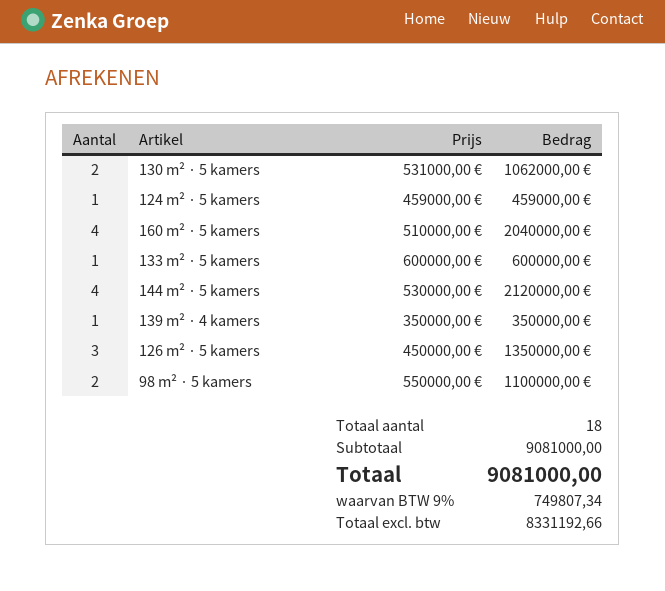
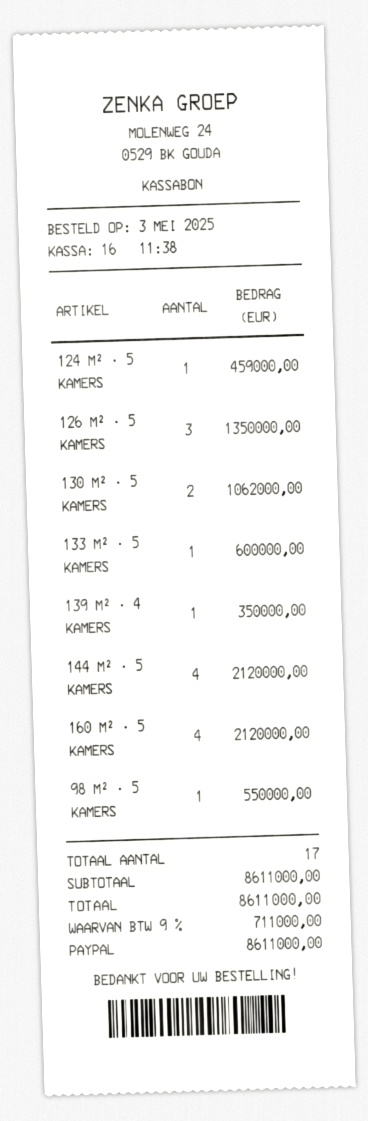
160 m² · 5 kamers: 4 for 2040000.00 -> 4 for 2120000.00
98 m² · 5 kamers: 2 for 1100000.00 -> 1 for 550000.00
total quantity: 18 -> 17
subtotal: 9081000.00 -> 8611000.00
tax: 9% = 749807.34 -> 9% = 711000.00
total: 9081000.00 -> 8611000.00

